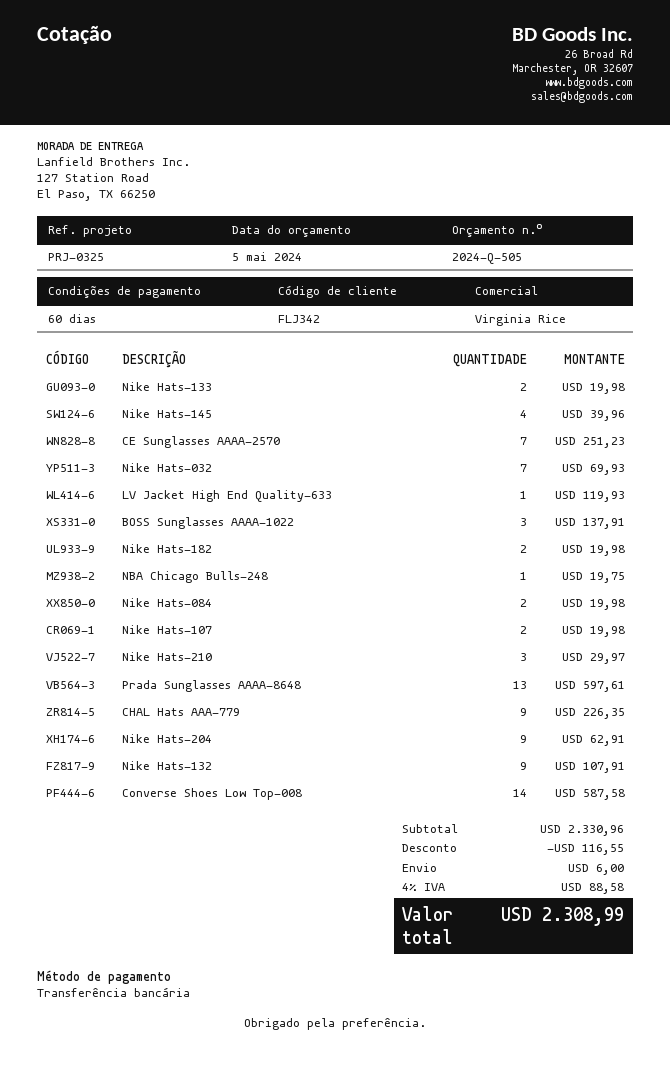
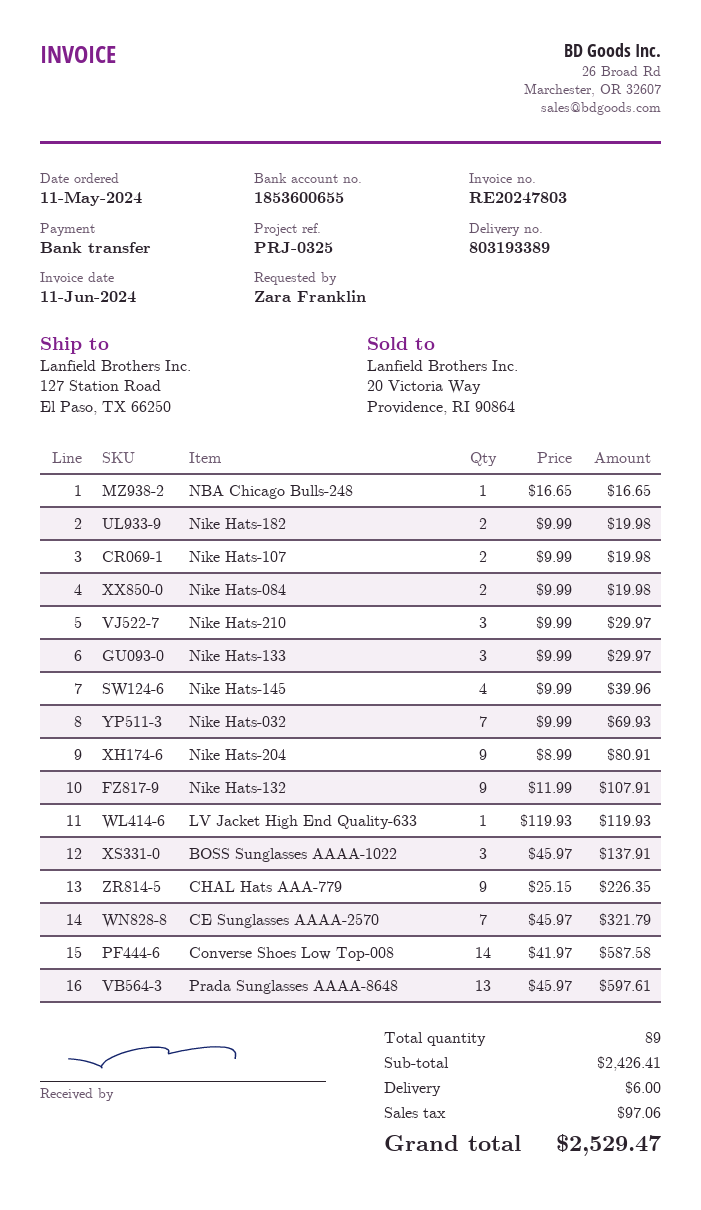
Nike Hats-133: 2 for 19.98 -> 3 for 29.97
CE Sunglasses AAAA-2570: 7 for 251.23 -> 7 for 321.79
NBA Chicago Bulls-248: 1 for 19.75 -> 1 for 16.65
Nike Hats-204: 9 for 62.91 -> 9 for 80.91
subtotal: 2330.96 -> 2426.41
discount: 116.55 -> none
tax: 88.58 -> 97.06
total: 2308.99 -> 2529.47

